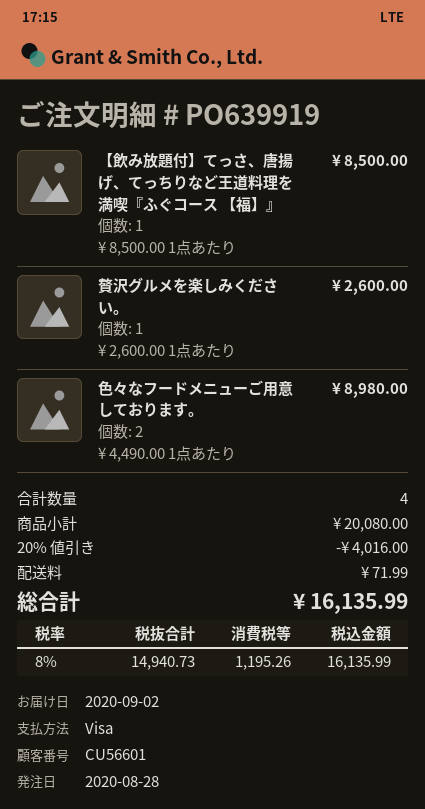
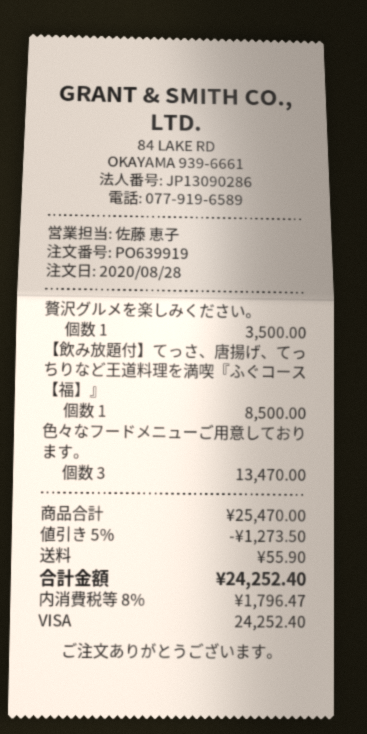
贅沢グルメを楽しみください。: 1 for 2600.00 -> 1 for 3500.00
色々なフードメニューご用意しております。: 2 for 8980.00 -> 3 for 13470.00
subtotal: 20080.00 -> 25470.00
discount: 20% = 4016.00 -> 5% = 1273.50
shipping: 71.99 -> 55.90
tax: 8% = 1195.26 -> 8% = 1796.47
total: 16135.99 -> 24252.40

